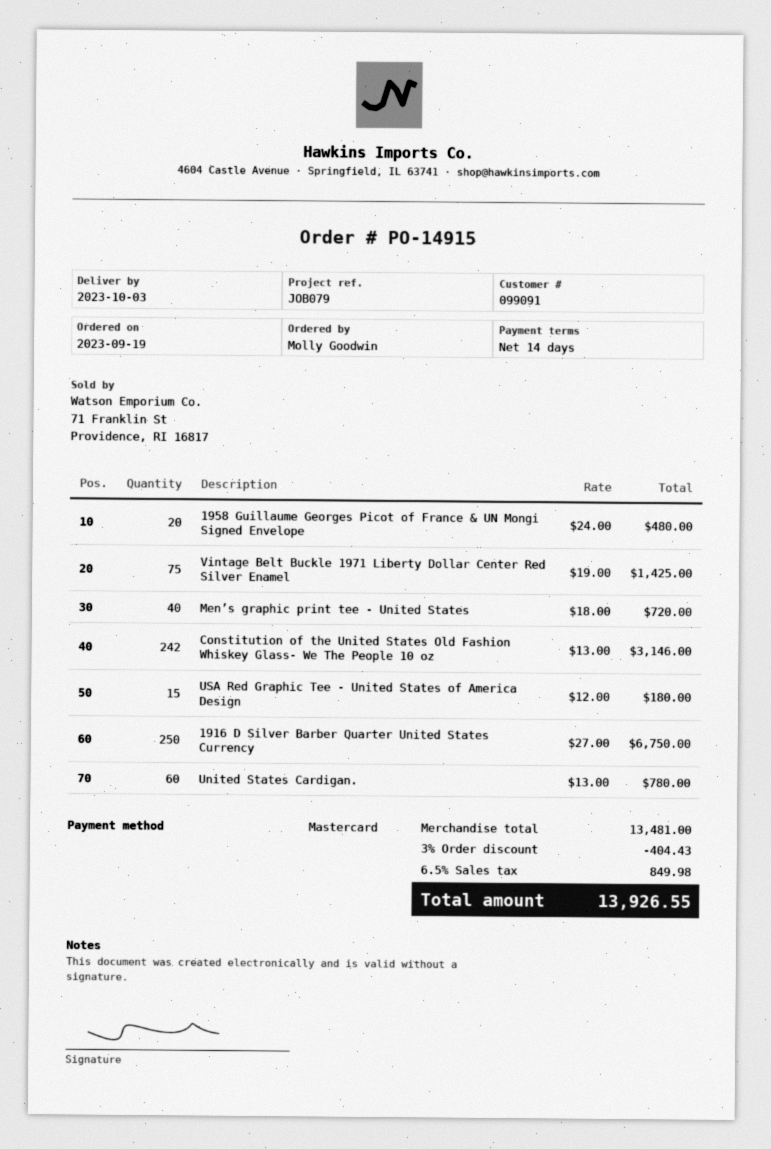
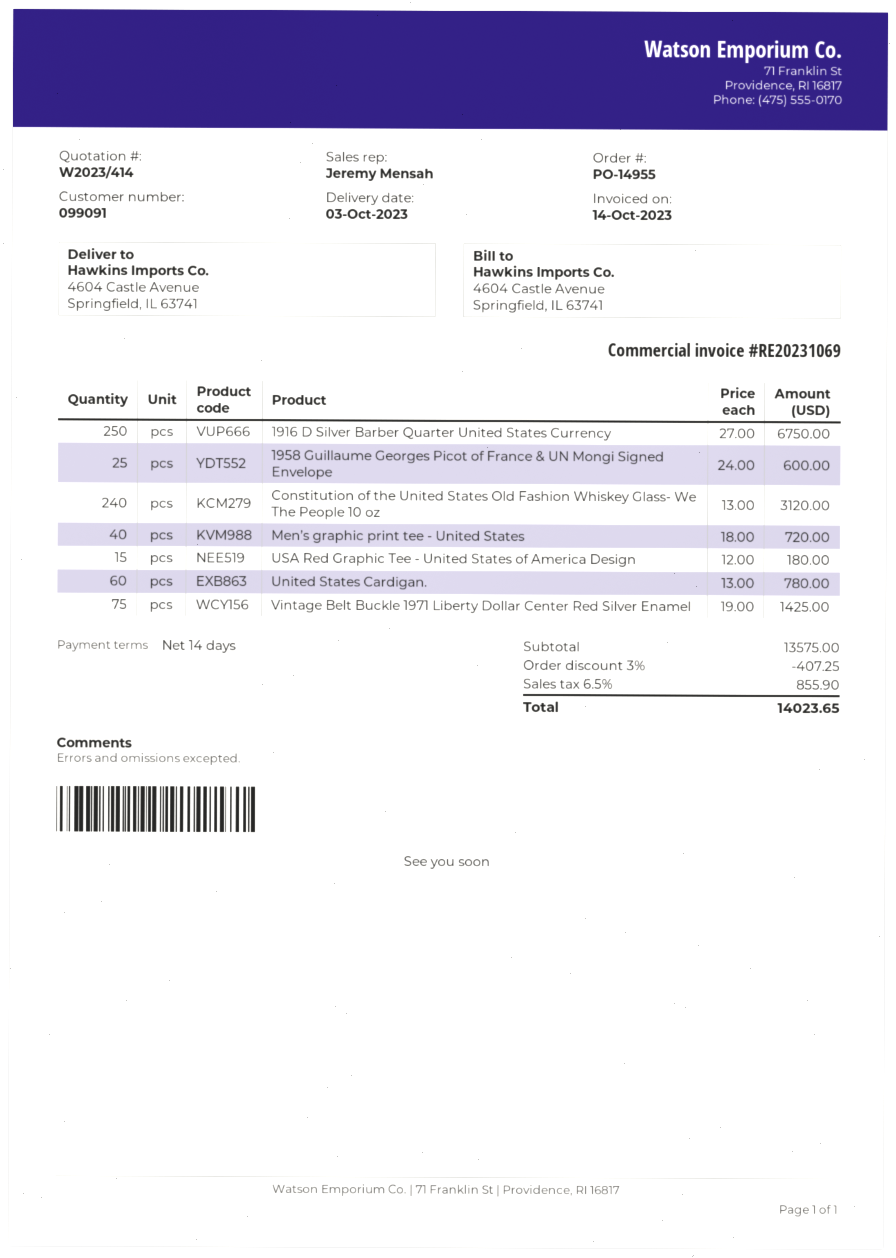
order number: PO-14915 -> PO-14955
1958 Guillaume Georges Picot of France & UN Mongi Signed Envelope: 20 x 24.00 = 480.00 -> 25 x 24.00 = 600.00
Constitution of the United States Old Fashion Whiskey Glass- We The People 10 oz: 242 x 13.00 = 3146.00 -> 240 x 13.00 = 3120.00
subtotal: 13481.00 -> 13575.00
discount: 3% = 404.43 -> 3% = 407.25
tax: 6.5% = 849.98 -> 6.5% = 855.90
total: 13926.55 -> 14023.65

